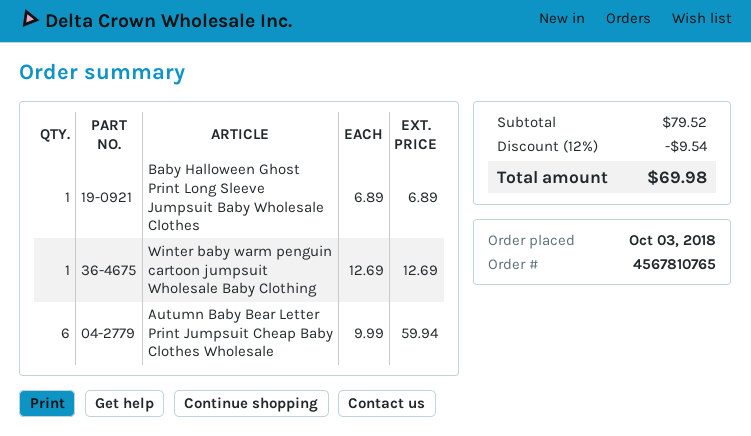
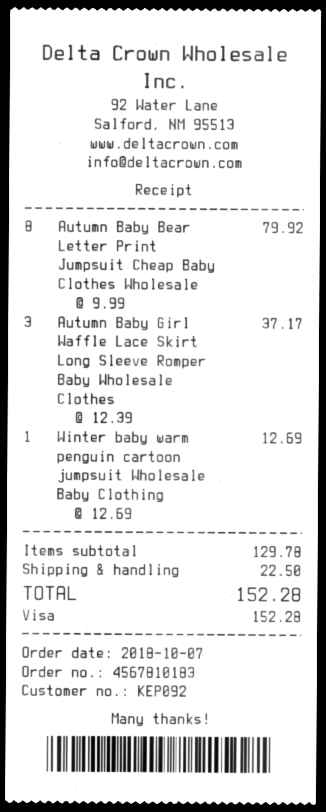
order number: 4567810765 -> 4567810183
order date: 2018-10-03 -> 2018-10-07
Baby Halloween Ghost Print Long Sleeve Jumpsuit Baby Wholesale Clothes: 1 x 6.89 = 6.89 -> none
Autumn Baby Bear Letter Print Jumpsuit Cheap Baby Clothes Wholesale: 6 x 9.99 = 59.94 -> 8 x 9.99 = 79.92
Autumn Baby Girl Waffle Lace Skirt Long Sleeve Romper Baby Wholesale Clothes: none -> 3 x 12.39 = 37.17
subtotal: 79.52 -> 129.78
discount: 12% = 9.54 -> none
shipping: none -> 22.50
total: 69.98 -> 152.28

